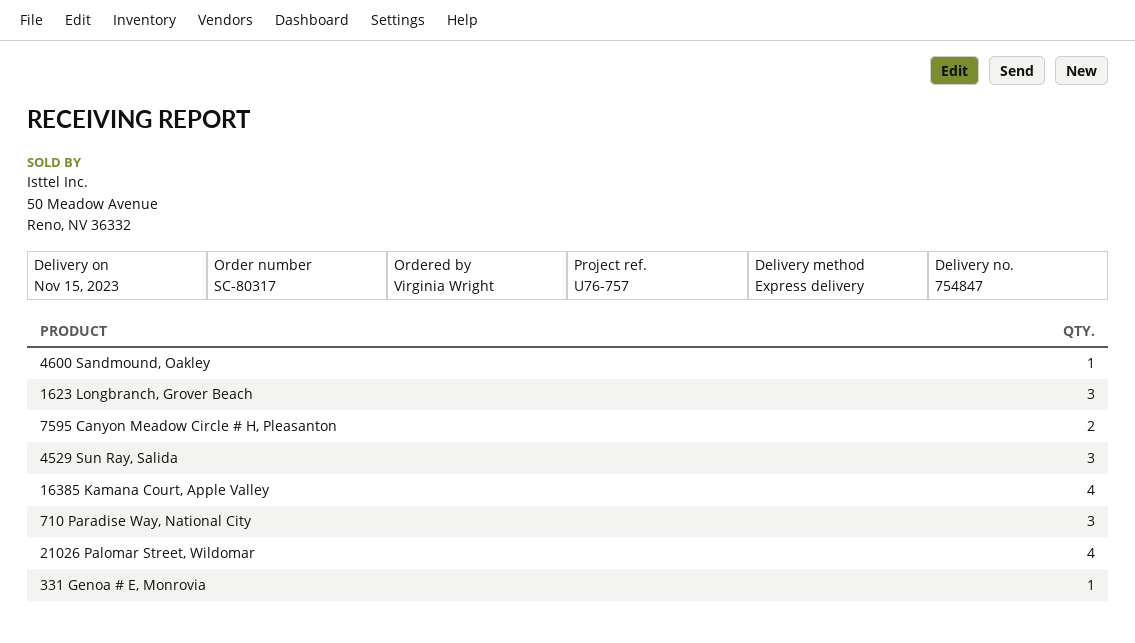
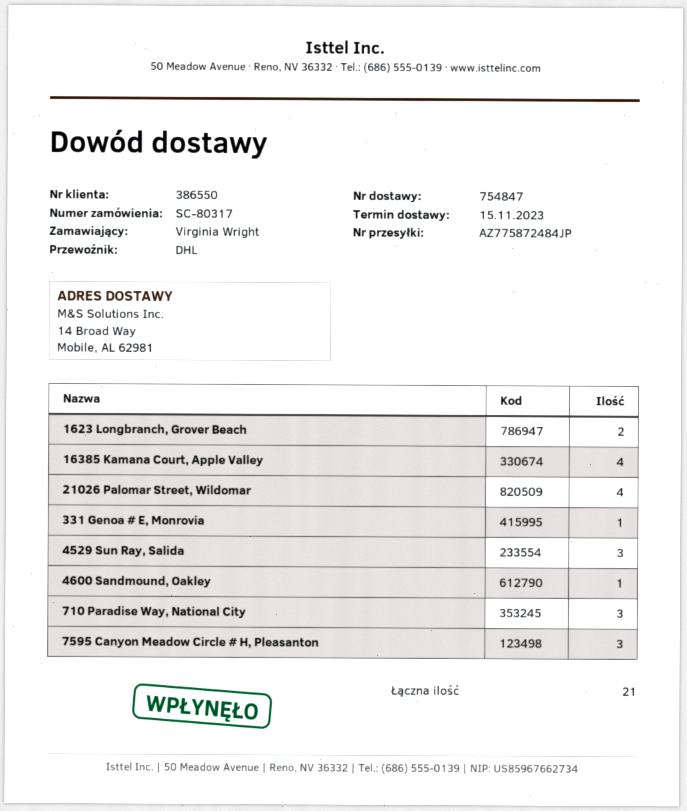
shipping method: express -> DHL
1623 Longbranch, Grover Beach: 3 -> 2
7595 Canyon Meadow Circle # H, Pleasanton: 2 -> 3

